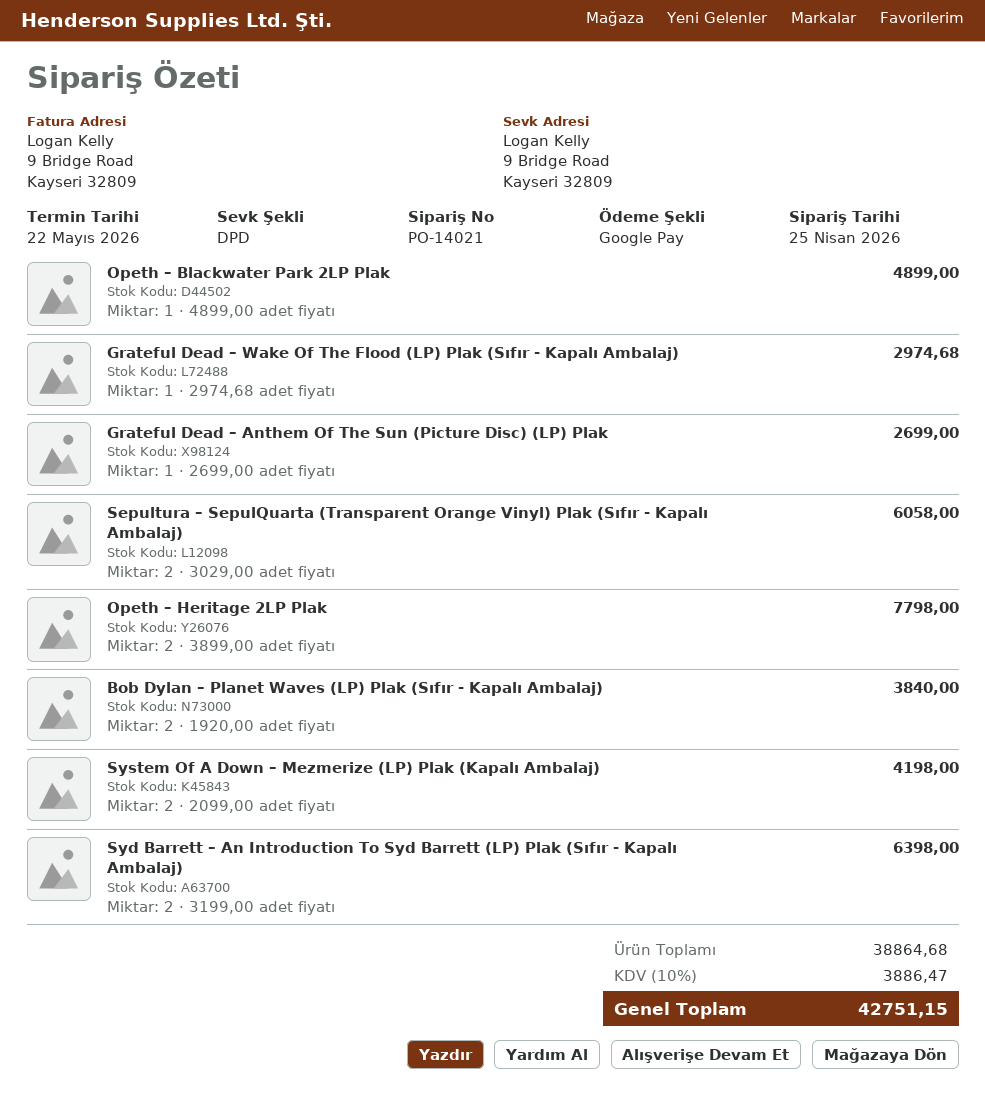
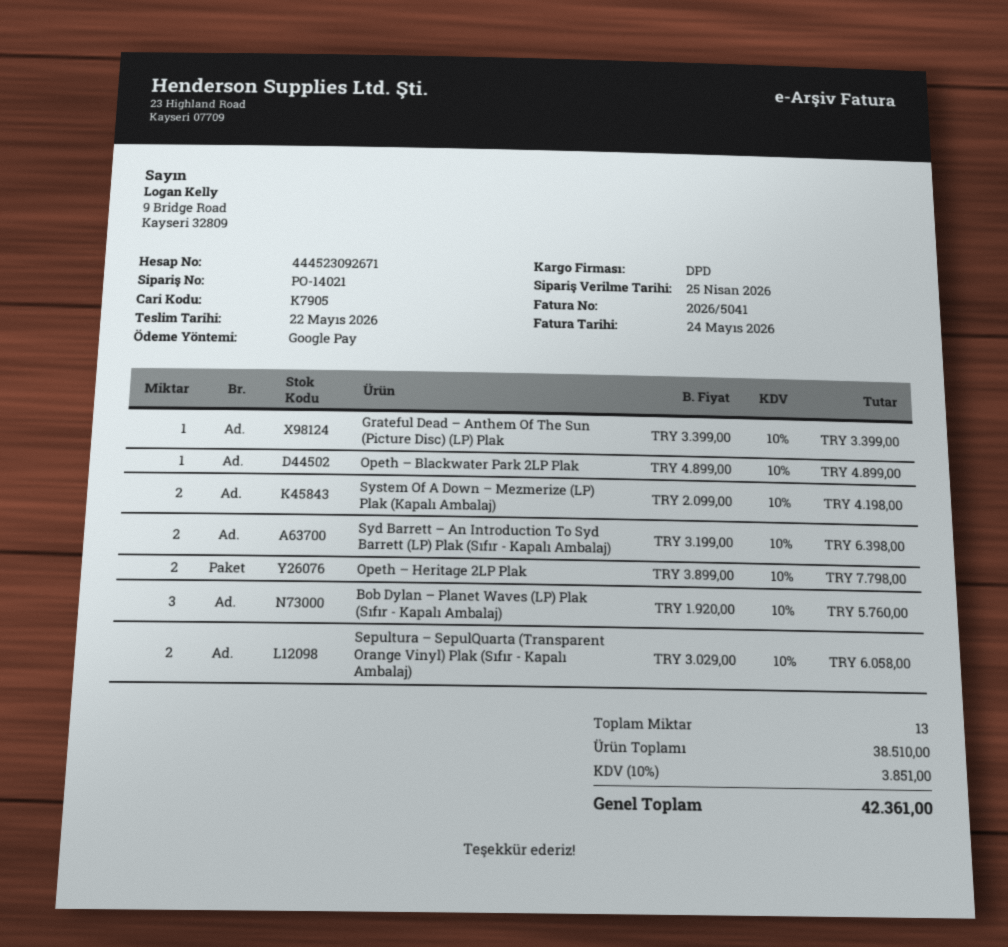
Grateful Dead – Wake Of The Flood (LP) Plak (Sıfır - Kapalı Ambalaj): 1 x 2974.68 = 2974.68 -> none
Grateful Dead – Anthem Of The Sun (Picture Disc) (LP) Plak: 1 x 2699.00 = 2699.00 -> 1 x 3399.00 = 3399.00
Bob Dylan – Planet Waves (LP) Plak (Sıfır - Kapalı Ambalaj): 2 x 1920.00 = 3840.00 -> 3 x 1920.00 = 5760.00
subtotal: 38864.68 -> 38510.00
tax: 10% = 3886.47 -> 10% = 3851.00
total: 42751.15 -> 42361.00

